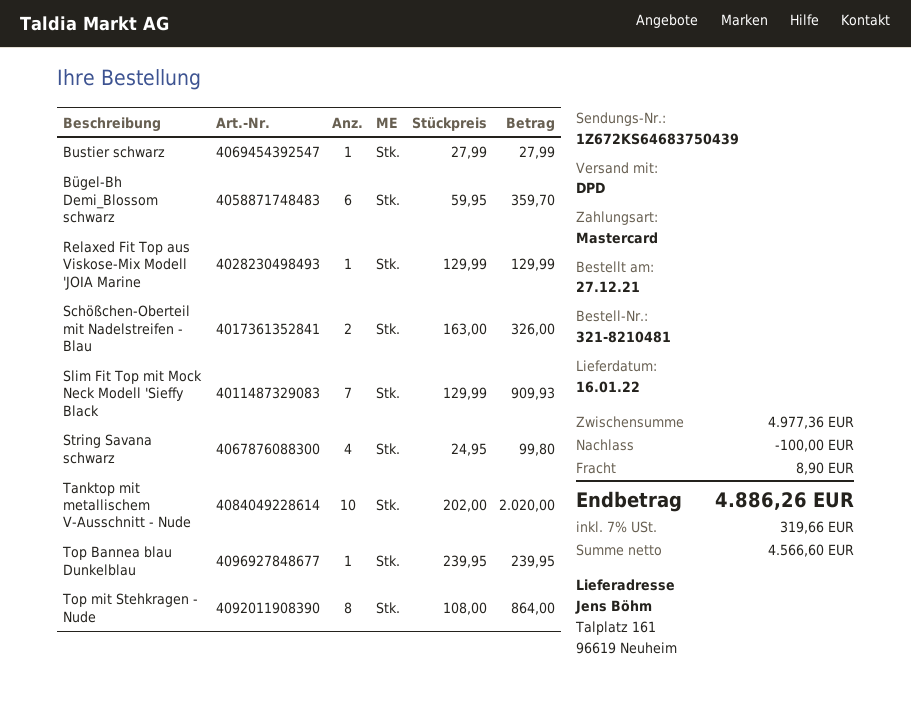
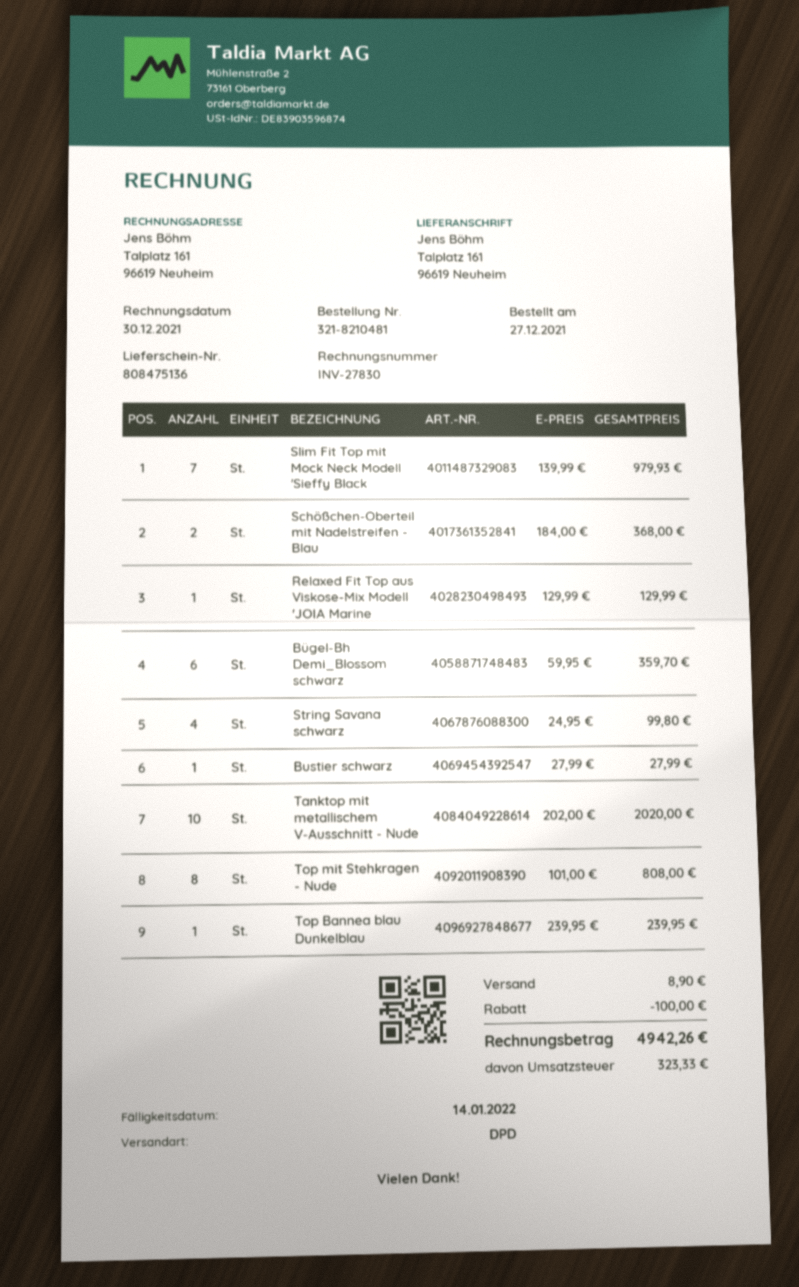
Schößchen-Oberteil mit Nadelstreifen - Blau: 2 x 163.00 = 326.00 -> 2 x 184.00 = 368.00
Slim Fit Top mit Mock Neck Modell 'Sieffy Black: 7 x 129.99 = 909.93 -> 7 x 139.99 = 979.93
Top mit Stehkragen - Nude: 8 x 108.00 = 864.00 -> 8 x 101.00 = 808.00
tax: 319.66 -> 323.33
total: 4886.26 -> 4942.26

